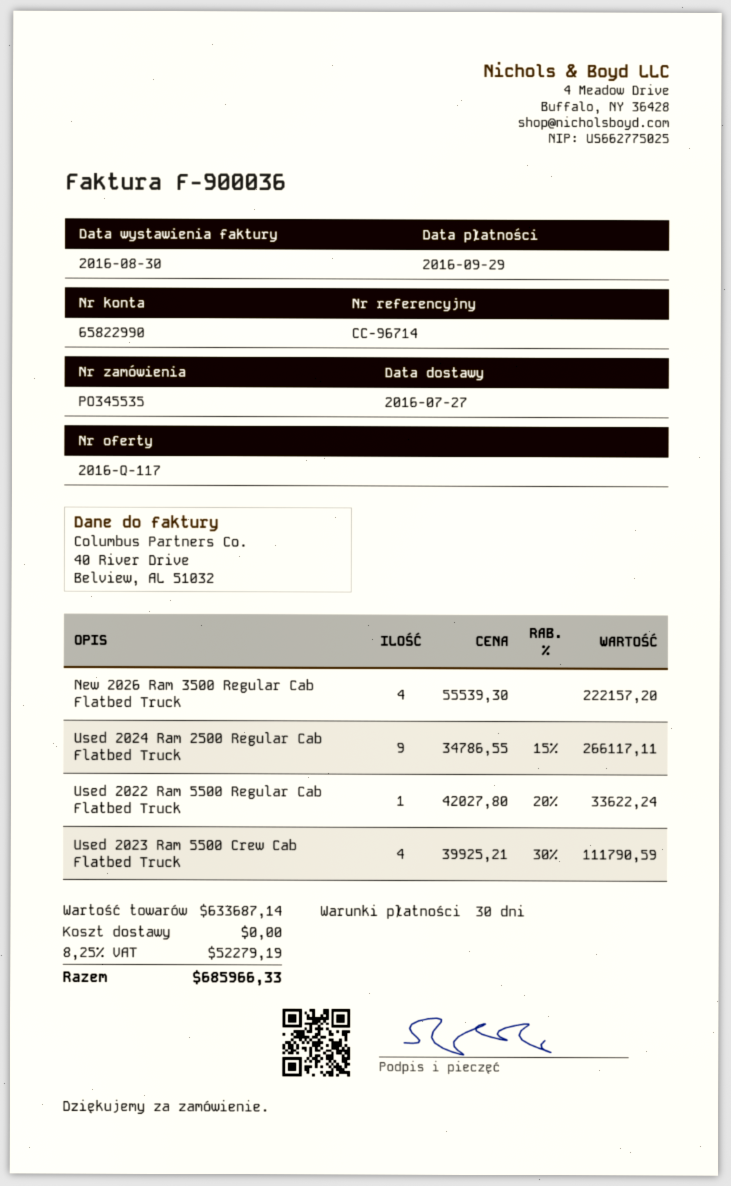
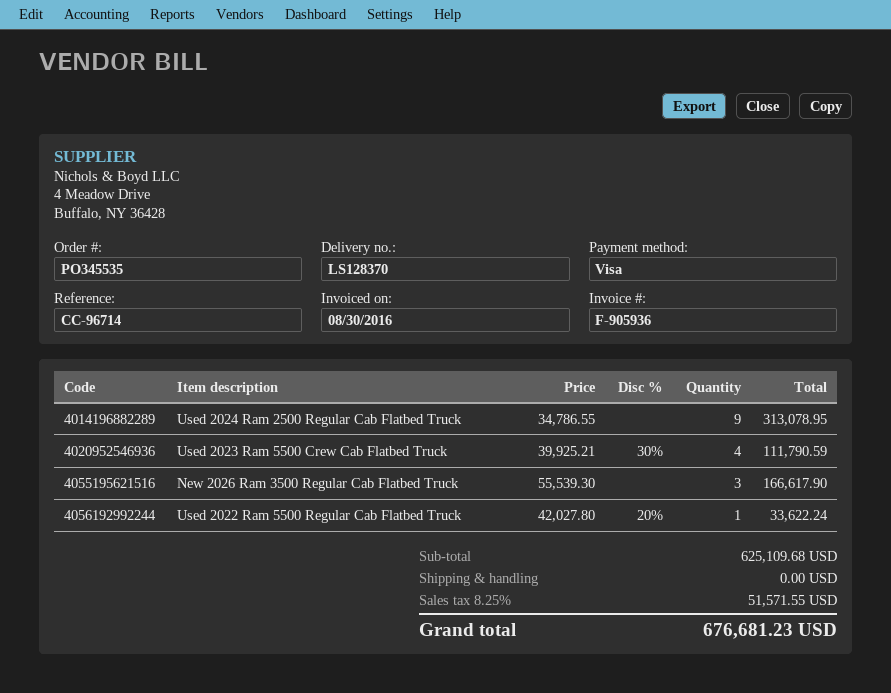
invoice number: F-900036 -> F-905936
New 2026 Ram 3500 Regular Cab Flatbed Truck: 4 x 55539.30 = 222157.20 -> 3 x 55539.30 = 166617.90
Used 2024 Ram 2500 Regular Cab Flatbed Truck: 9 x 34786.55 - 15% = 266117.11 -> 9 x 34786.55 = 313078.95
subtotal: 633687.14 -> 625109.68
tax: 8.25% = 52279.19 -> 8.25% = 51571.55
total: 685966.33 -> 676681.23

